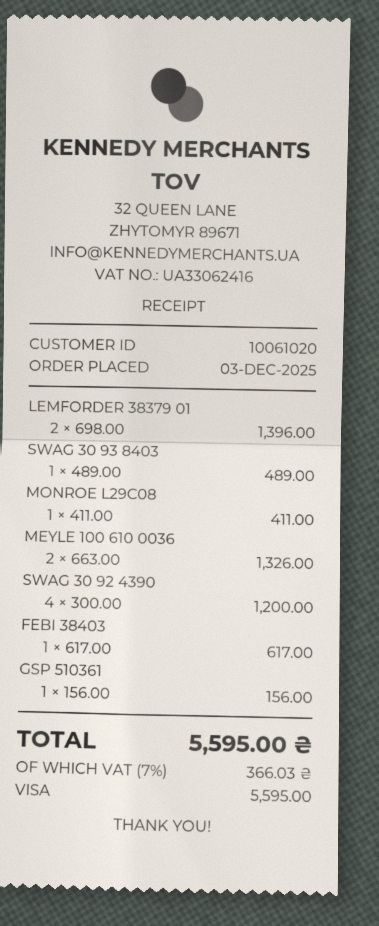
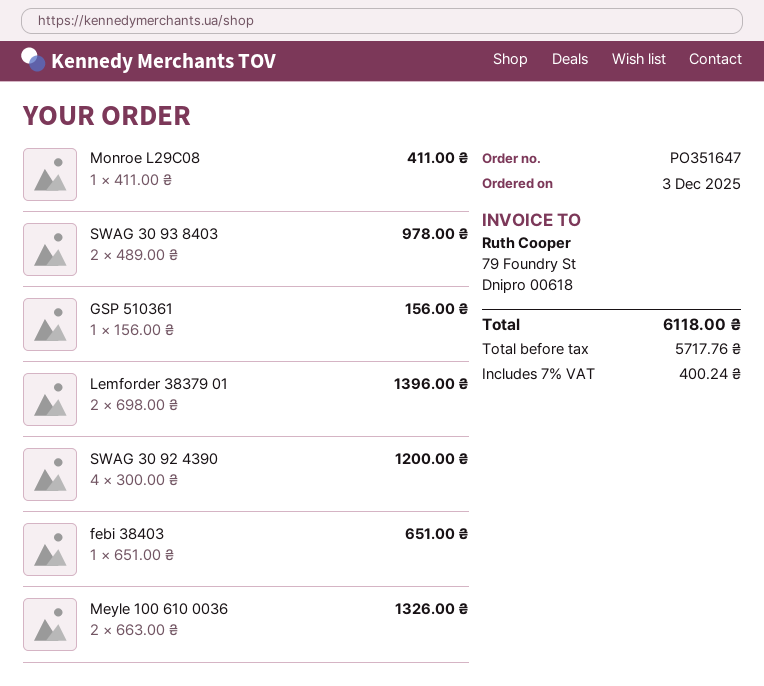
SWAG 30 93 8403: 1 x 489.00 = 489.00 -> 2 x 489.00 = 978.00
FEBI 38403: 1 x 617.00 = 617.00 -> 1 x 651.00 = 651.00
tax: 7% = 366.03 -> 7% = 400.24
total: 5595.00 -> 6118.00

